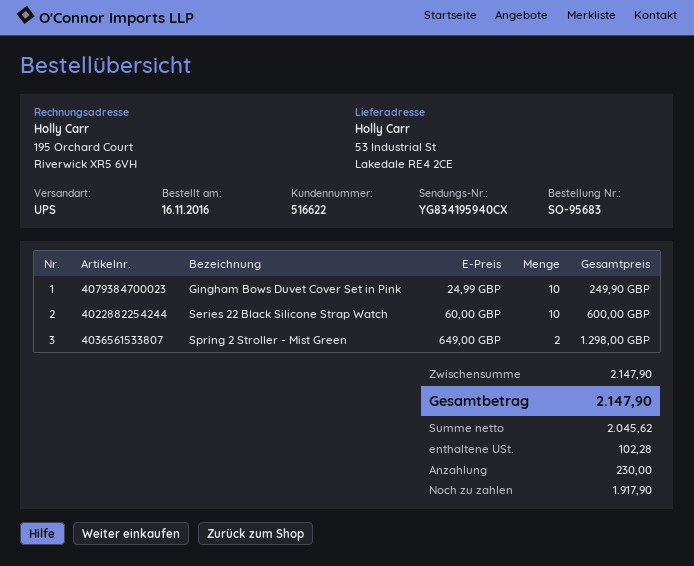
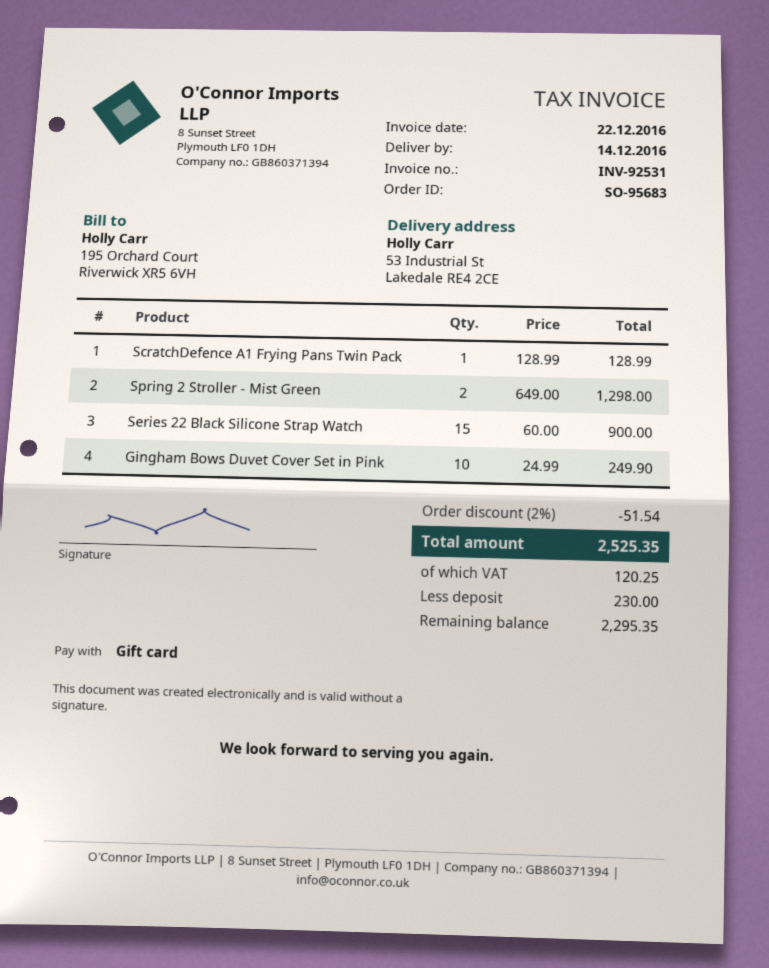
Series 22 Black Silicone Strap Watch: 10 x 60.00 = 600.00 -> 15 x 60.00 = 900.00
ScratchDefence A1 Frying Pans Twin Pack: none -> 1 x 128.99 = 128.99
discount: none -> 2% = 51.54
tax: 102.28 -> 120.25
total: 2147.90 -> 2525.35
balance: 1917.90 -> 2295.35

